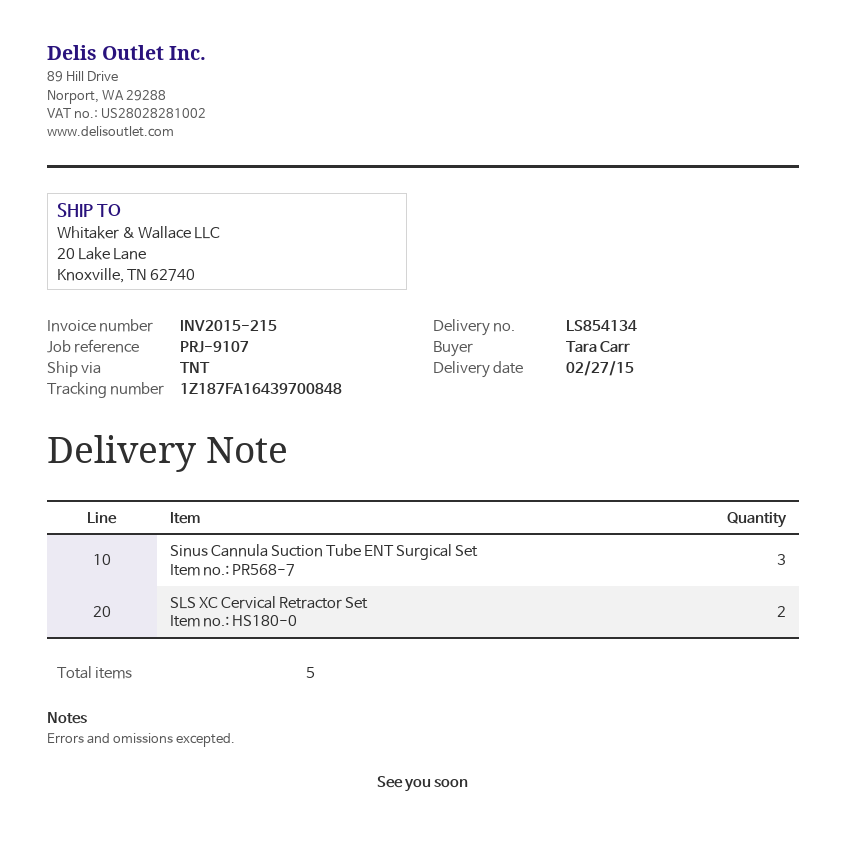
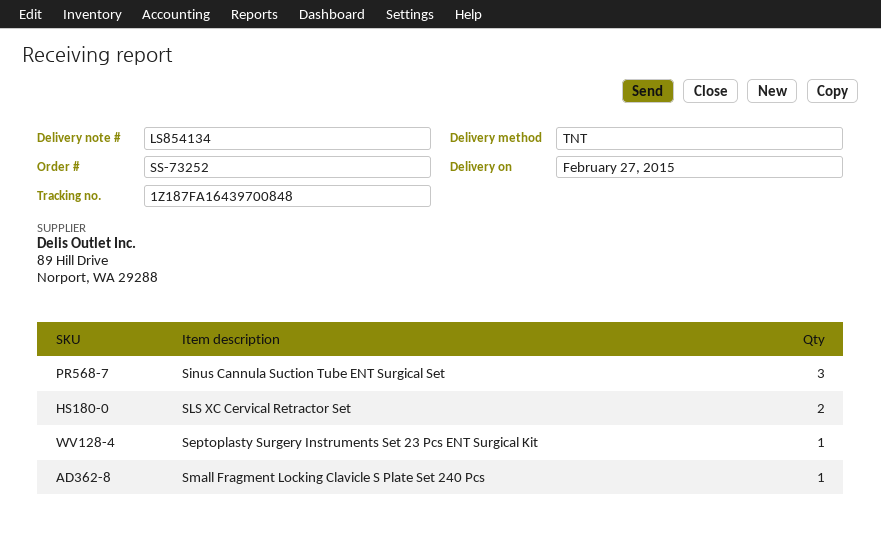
Septoplasty Surgery Instruments Set 23 Pcs ENT Surgical Kit: none -> 1
Small Fragment Locking Clavicle S Plate Set 240 Pcs: none -> 1

